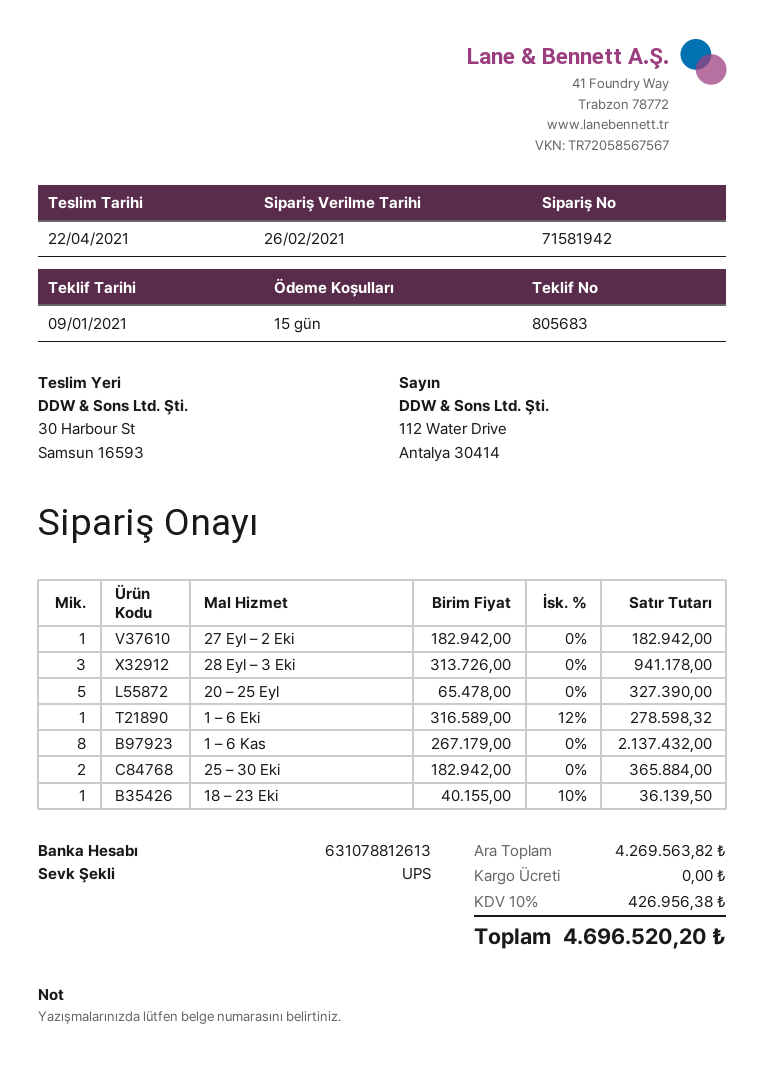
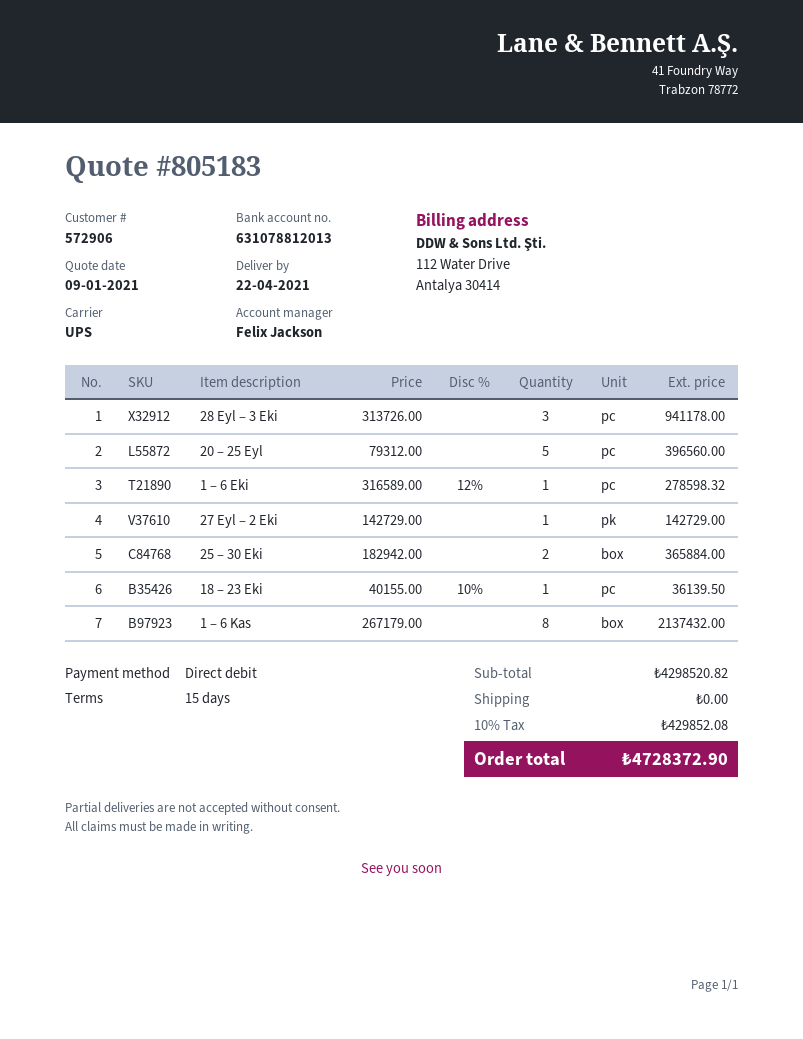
quote number: 805683 -> 805183
bank account: 631078812613 -> 631078812013
27 Eyl – 2 Eki: 1 x 182942.00 = 182942.00 -> 1 x 142729.00 = 142729.00
20 – 25 Eyl: 5 x 65478.00 = 327390.00 -> 5 x 79312.00 = 396560.00
subtotal: 4269563.82 -> 4298520.82
tax: 10% = 426956.38 -> 10% = 429852.08
total: 4696520.20 -> 4728372.90

